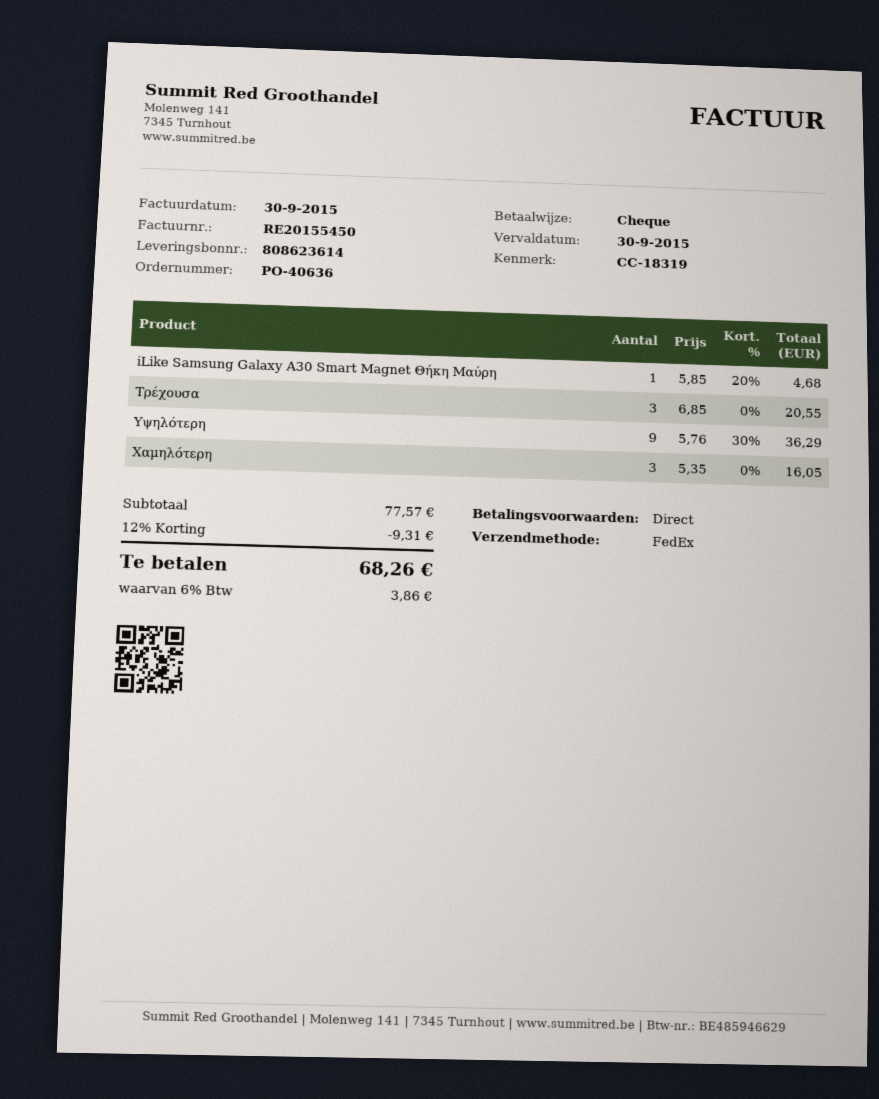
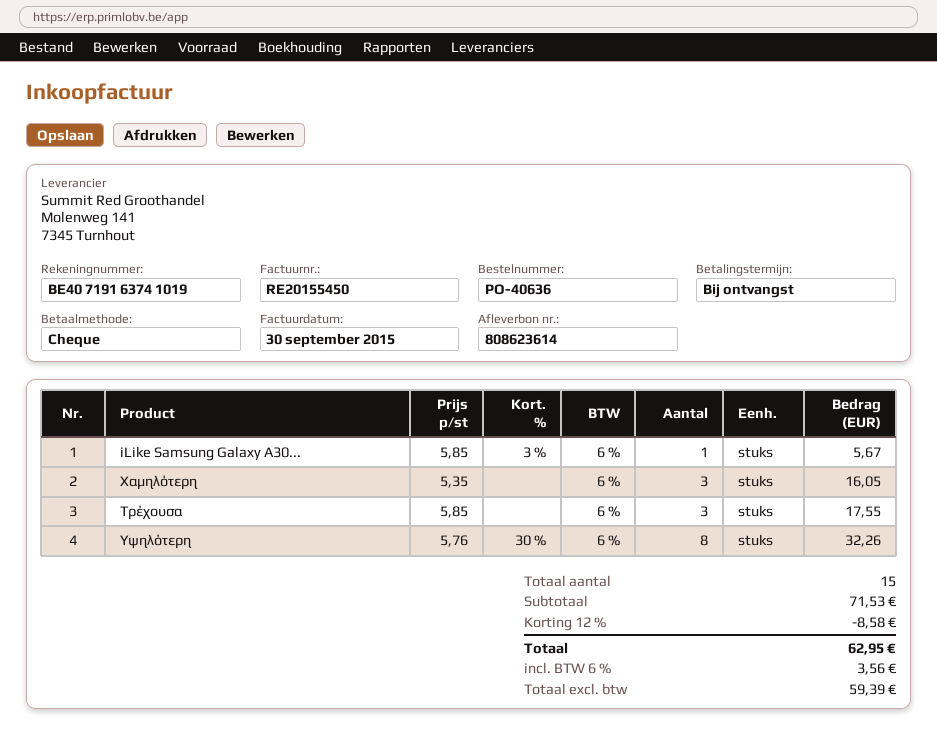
iLike Samsung Galaxy A30 Smart Magnet Θήκη Μαύρη: 1 x 5.85 - 20% = 4.68 -> 1 x 5.85 - 3% = 5.67
Τρέχουσα: 3 x 6.85 = 20.55 -> 3 x 5.85 = 17.55
Υψηλότερη: 9 x 5.76 - 30% = 36.29 -> 8 x 5.76 - 30% = 32.26
subtotal: 77.57 -> 71.53
discount: 12% = 9.31 -> 12% = 8.58
tax: 6% = 3.86 -> 6% = 3.56
total: 68.26 -> 62.95

